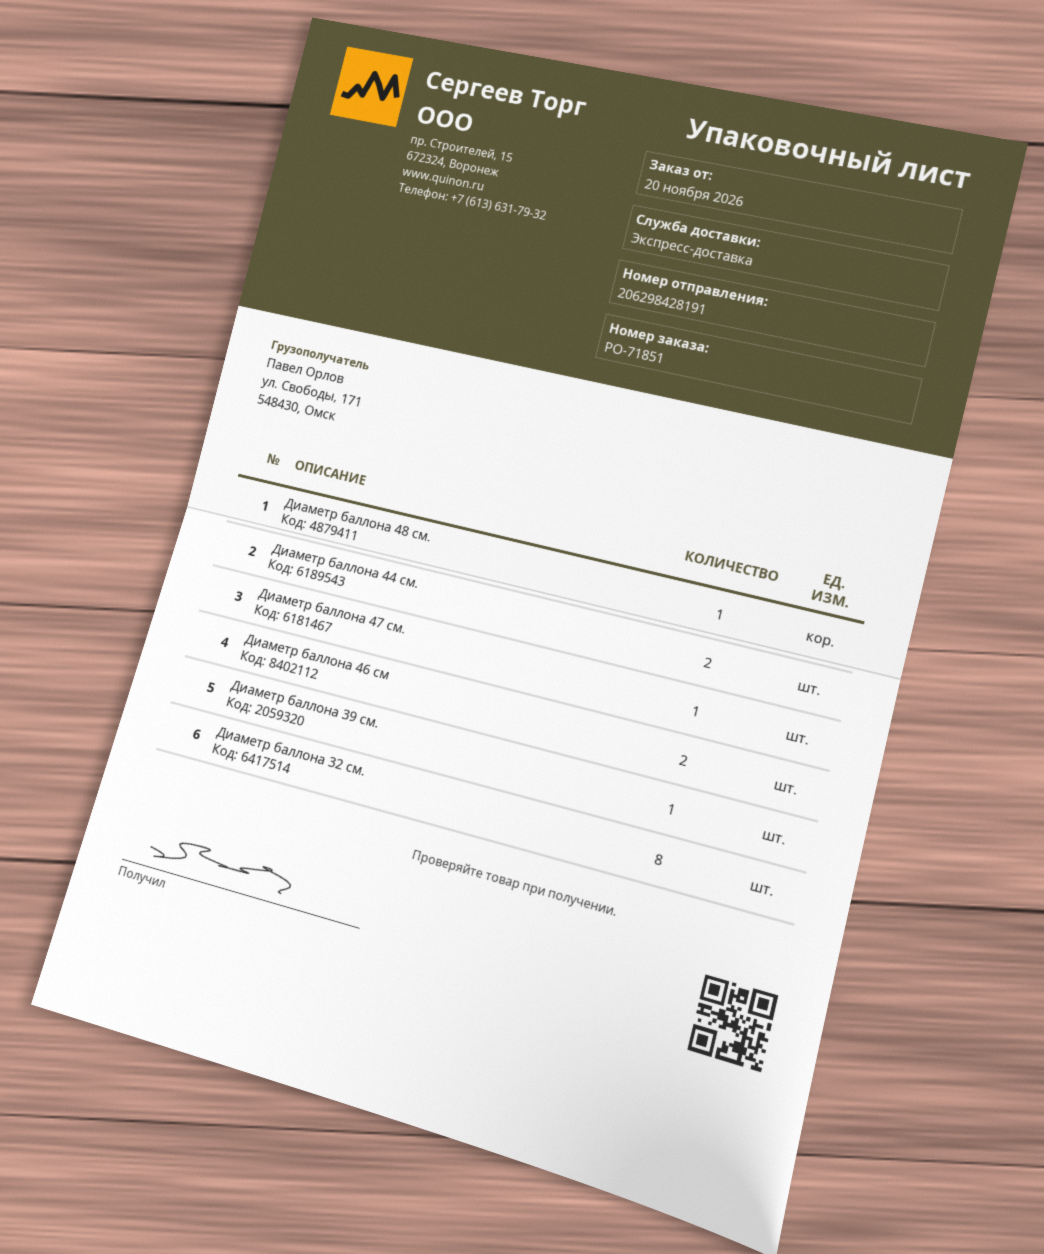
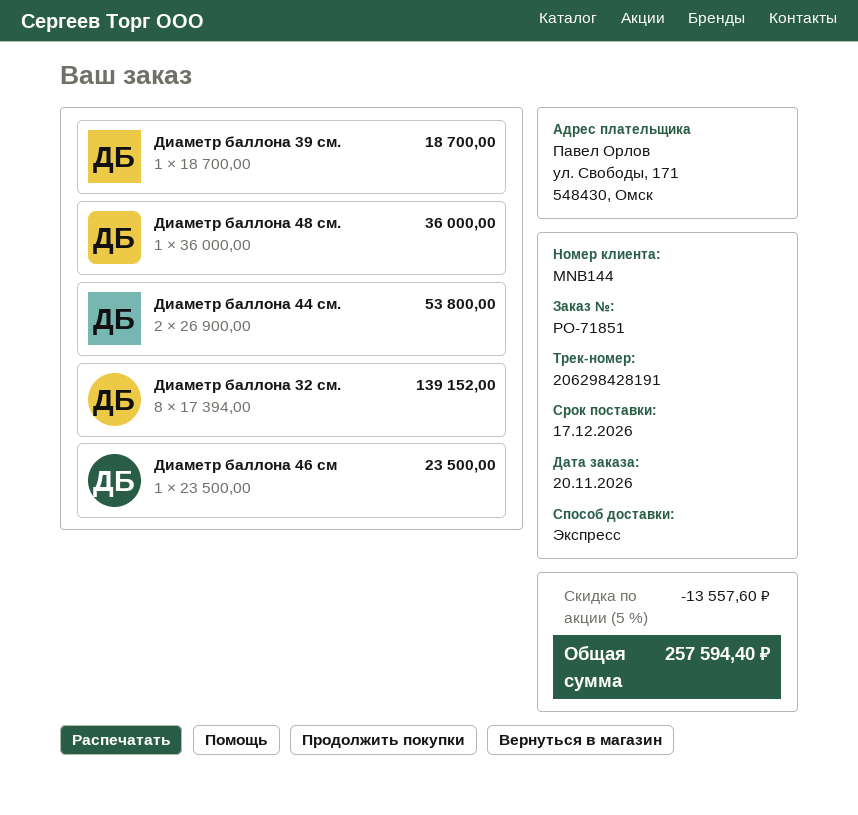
Диаметр баллона 47 см.: 1 -> none
Диаметр баллона 46 см: 2 -> 1

